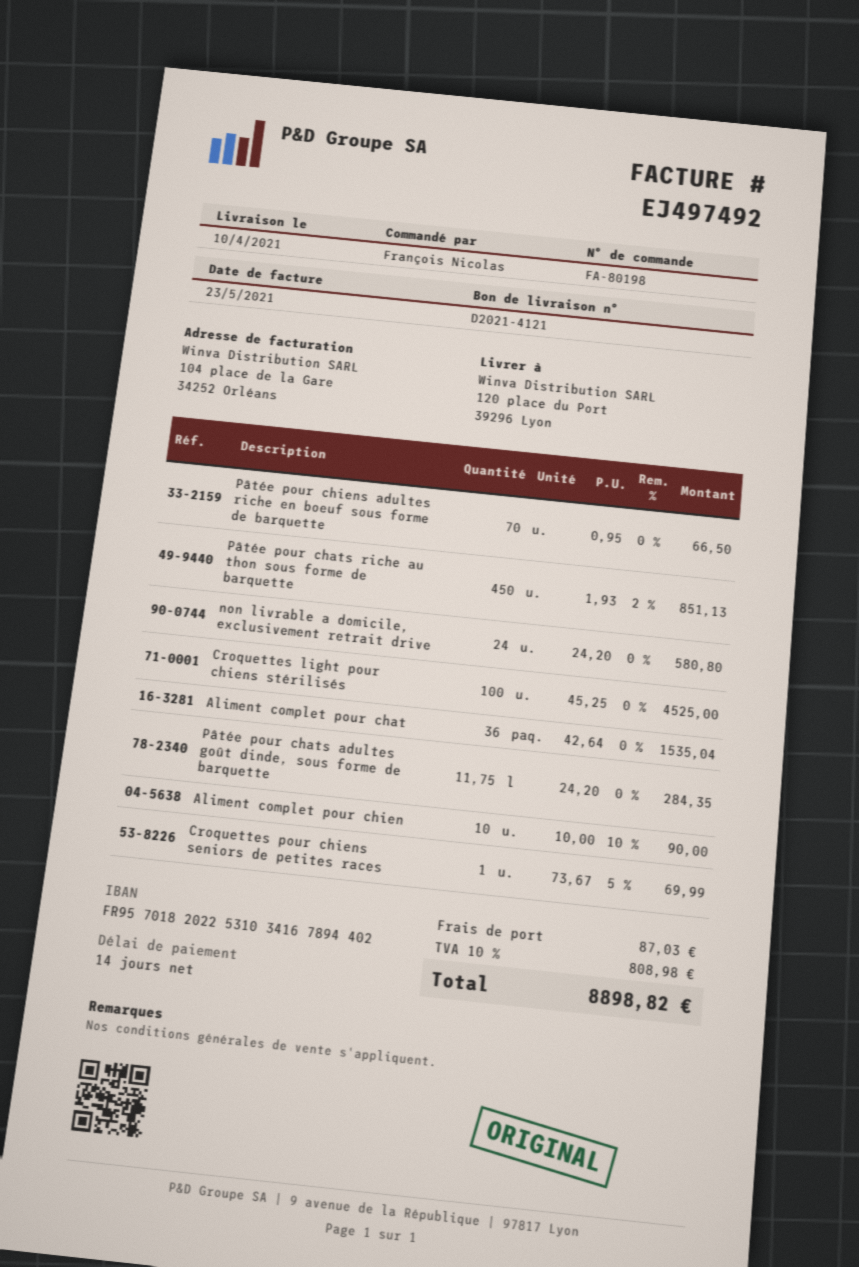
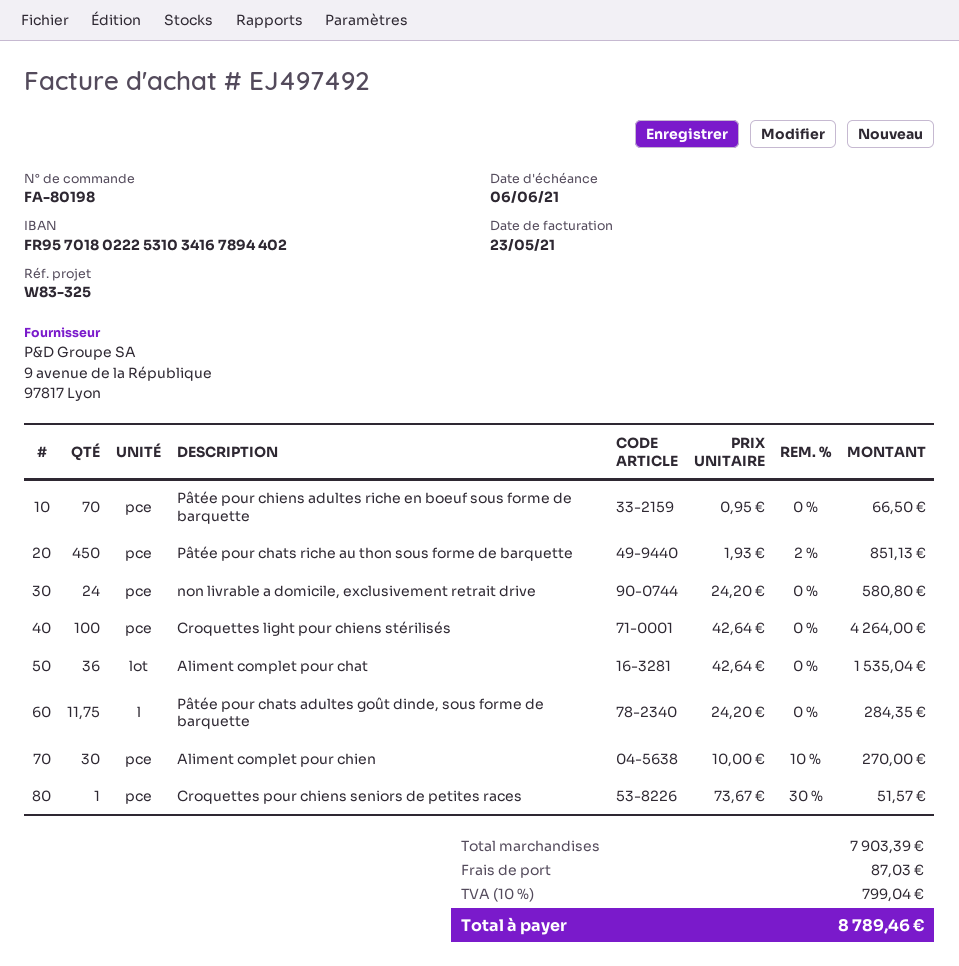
bank account: FR9570182022531034167894402 -> FR9570180222531034167894402
Croquettes light pour chiens stérilisés: 100 x 45.25 = 4525.00 -> 100 x 42.64 = 4264.00
Aliment complet pour chien: 10 x 10.00 - 10% = 90.00 -> 30 x 10.00 - 10% = 270.00
Croquettes pour chiens seniors de petites races: 1 x 73.67 - 5% = 69.99 -> 1 x 73.67 - 30% = 51.57
tax: 10% = 808.98 -> 10% = 799.04
total: 8898.82 -> 8789.46

